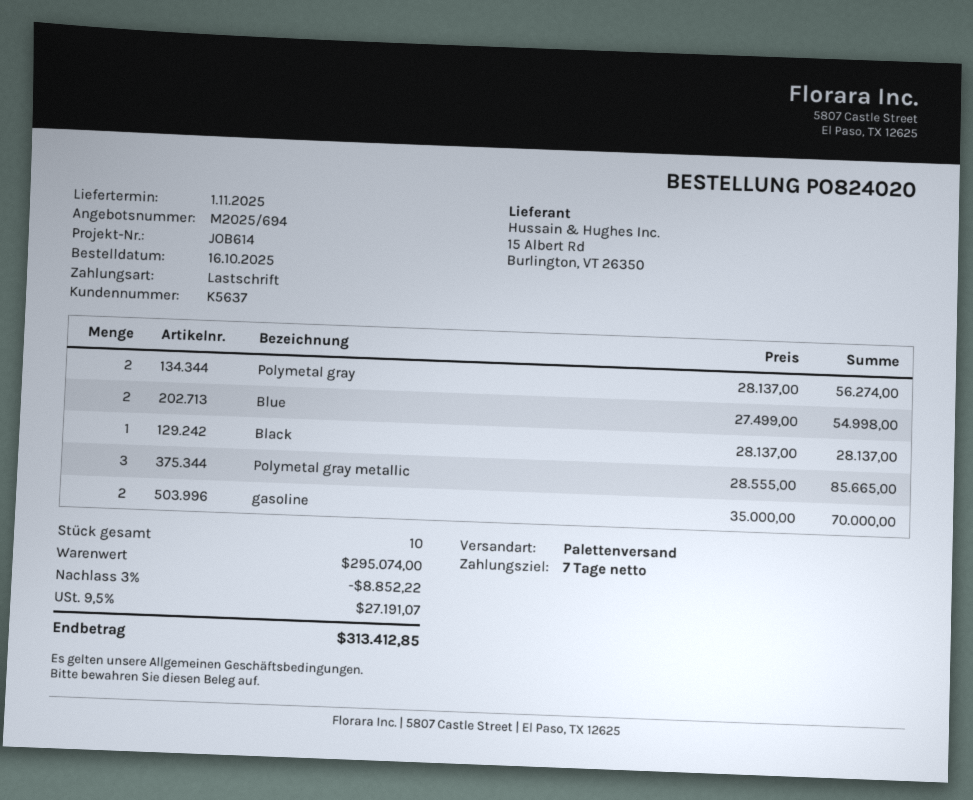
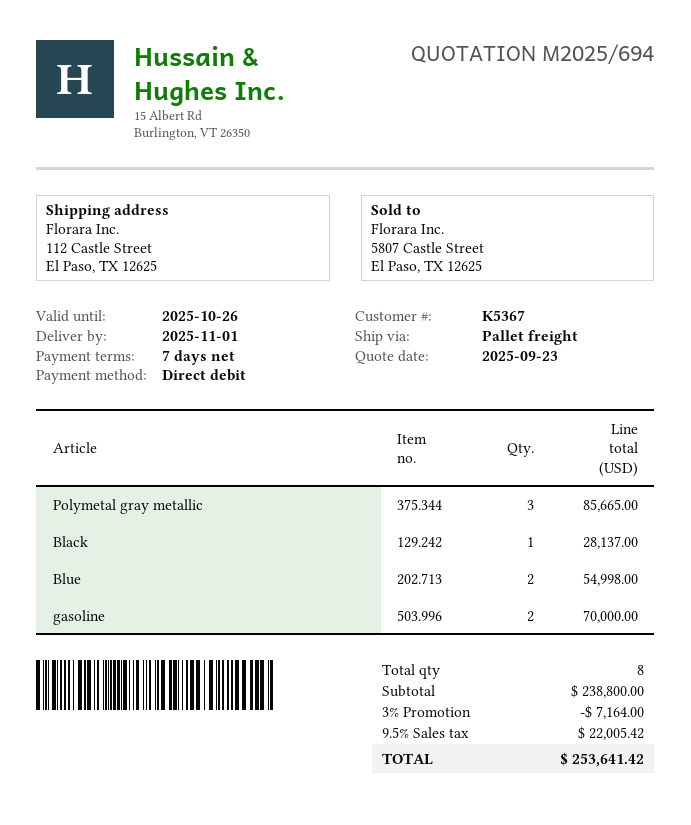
customer number: K5637 -> K5367
Polymetal gray: 2 for 56274.00 -> none
total quantity: 10 -> 8
subtotal: 295074.00 -> 238800.00
discount: 3% = 8852.22 -> 3% = 7164.00
tax: 9.5% = 27191.07 -> 9.5% = 22005.42
total: 313412.85 -> 253641.42

